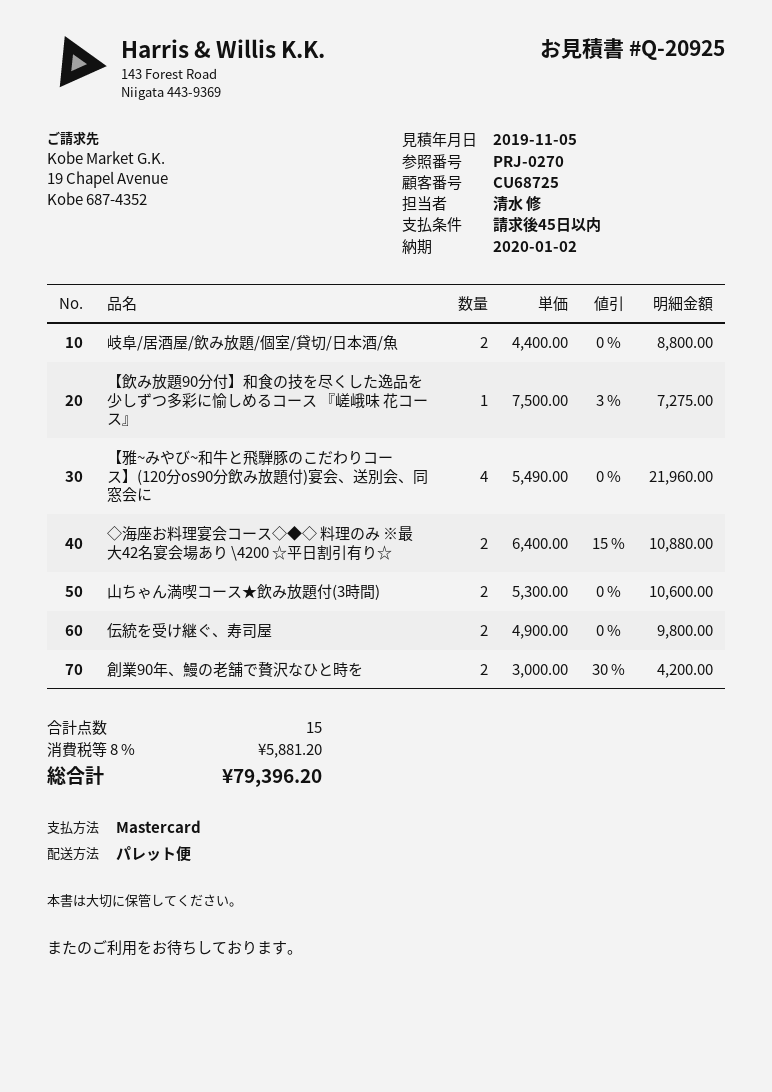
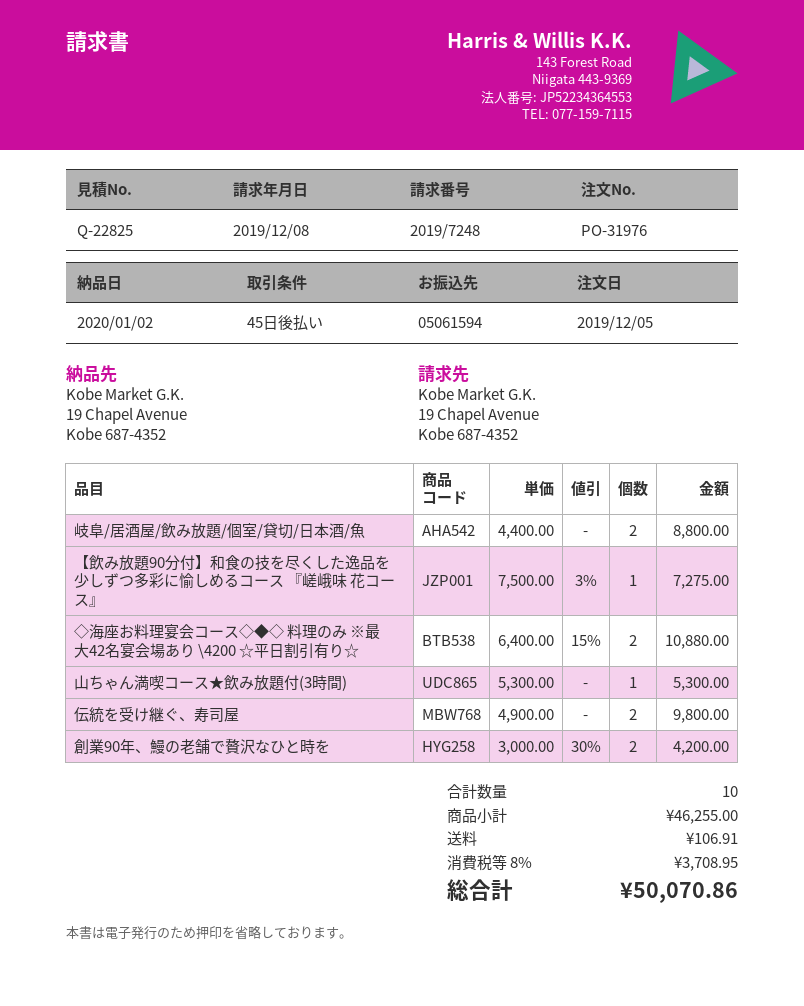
quote number: Q-20925 -> Q-22825
【雅~みやび~和牛と飛騨豚のこだわりコース】(120分os90分飲み放題付)宴会、送別会、同窓会に: 4 x 5490.00 = 21960.00 -> none
山ちゃん満喫コース★飲み放題付(3時間): 2 x 5300.00 = 10600.00 -> 1 x 5300.00 = 5300.00
total quantity: 15 -> 10
shipping: none -> 106.91
tax: 8% = 5881.20 -> 8% = 3708.95
total: 79396.20 -> 50070.86

